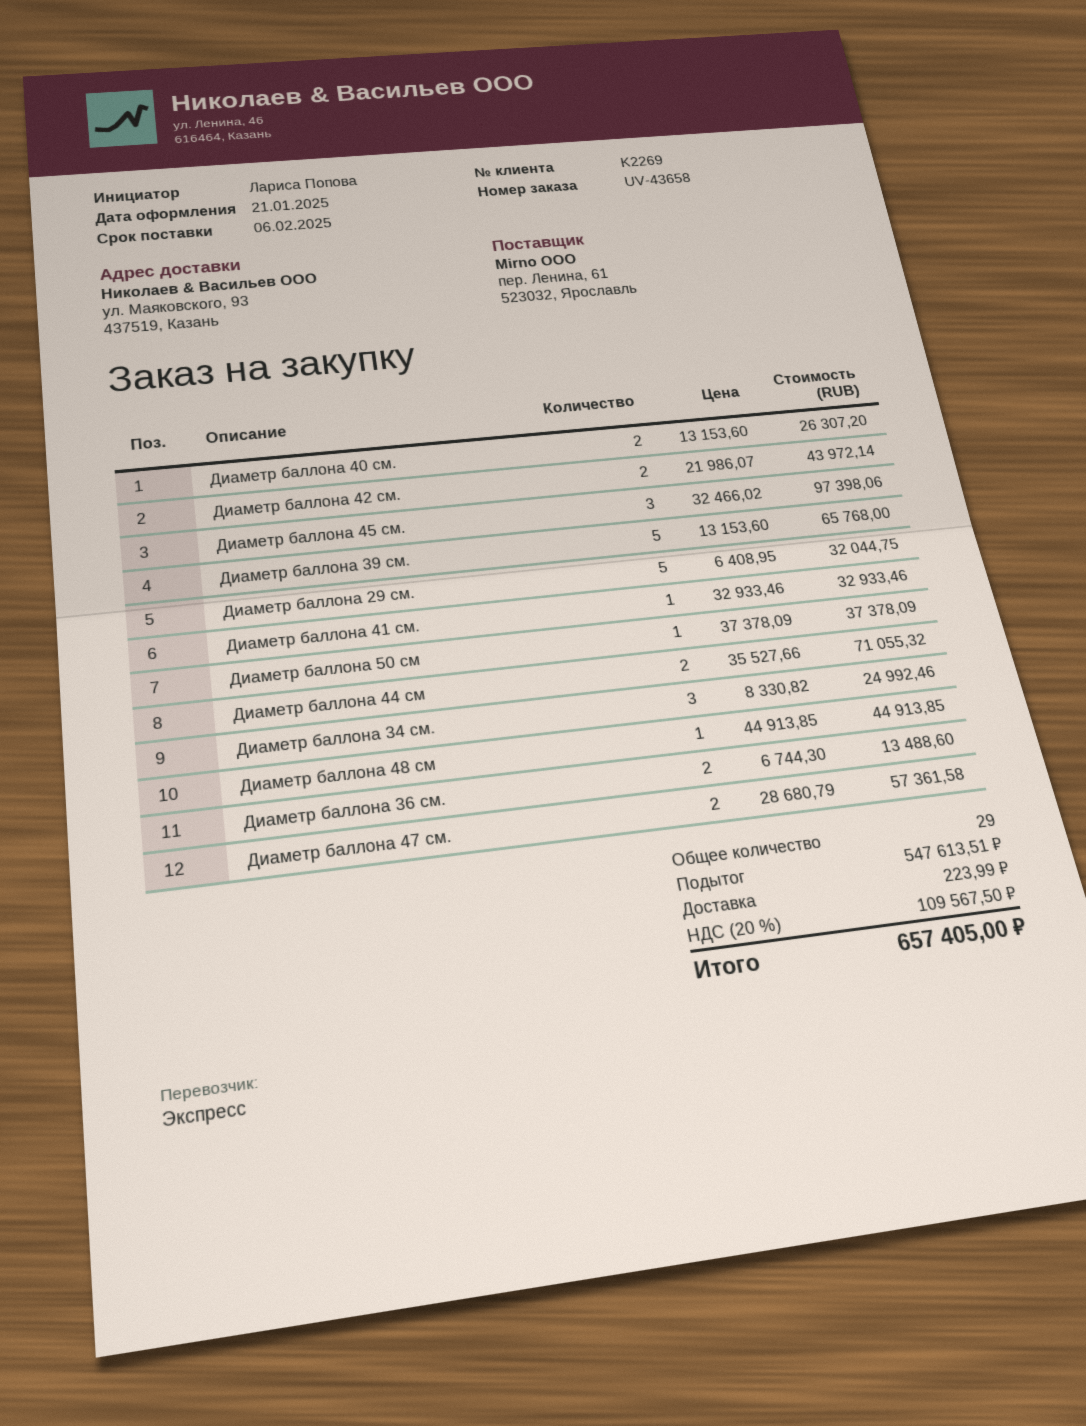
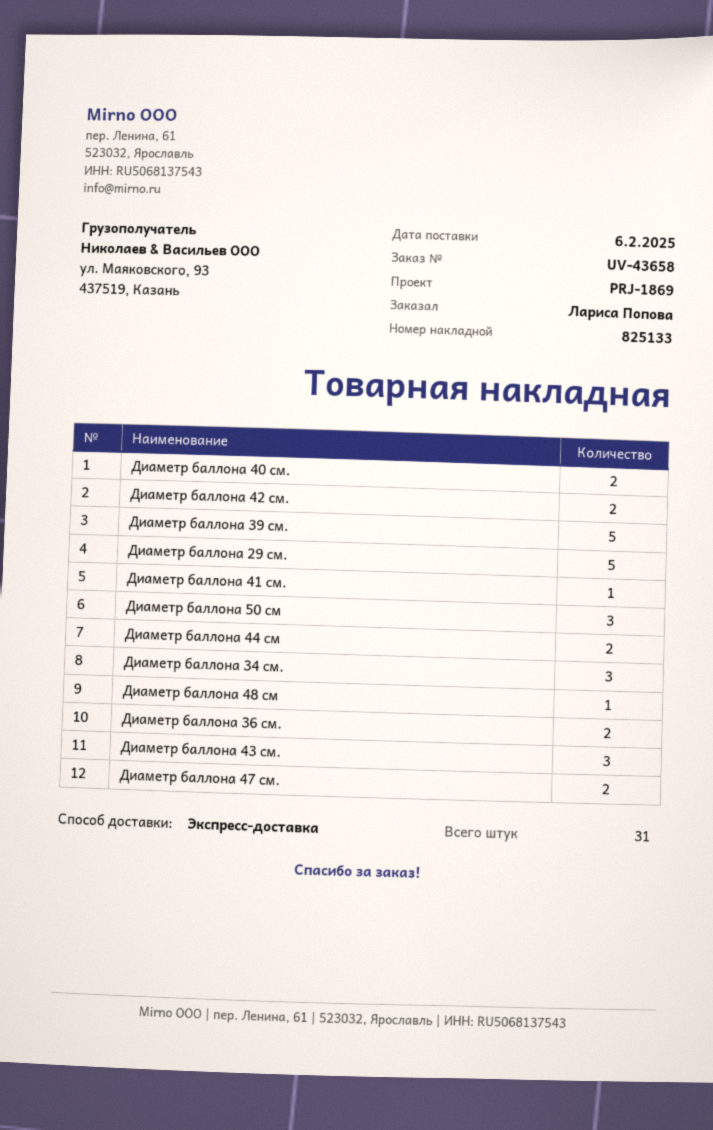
Диаметр баллона 45 см.: 3 -> none
Диаметр баллона 50 см: 1 -> 3
Диаметр баллона 43 см.: none -> 3
total quantity: 29 -> 31

